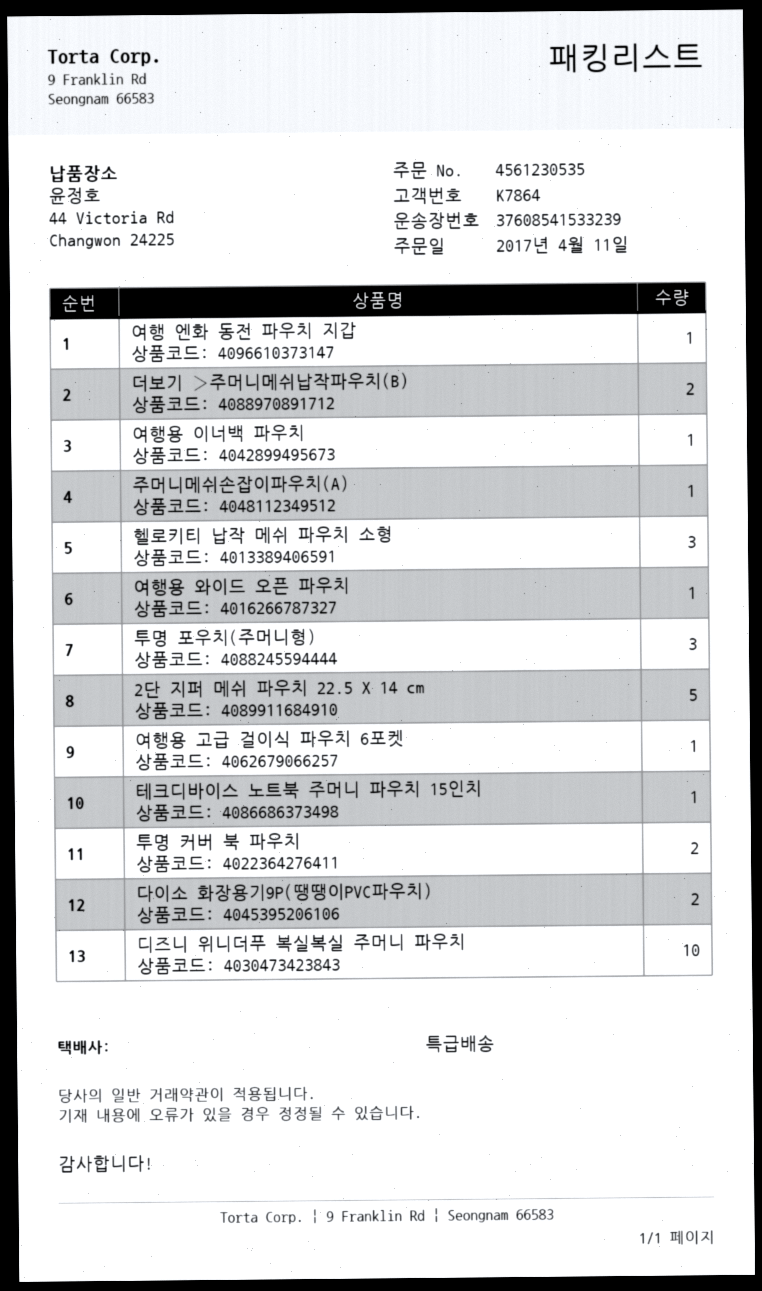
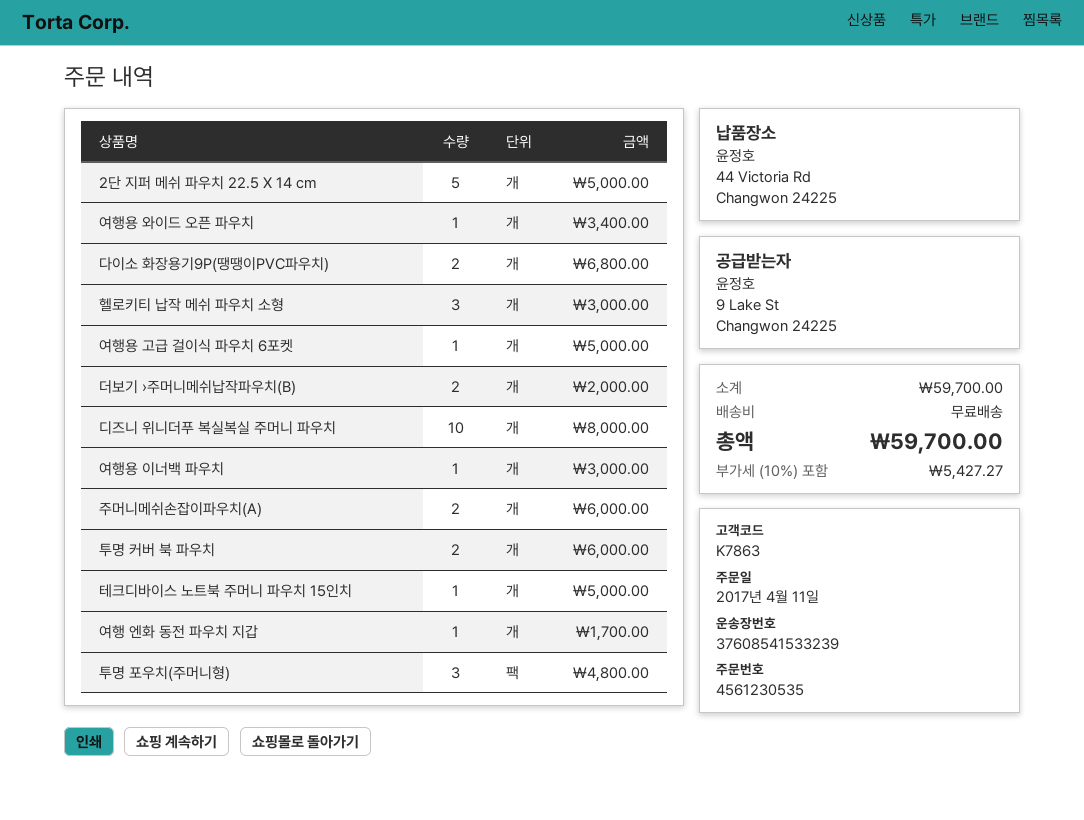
customer number: K7864 -> K7863
주머니메쉬손잡이파우치(A): 1 -> 2

